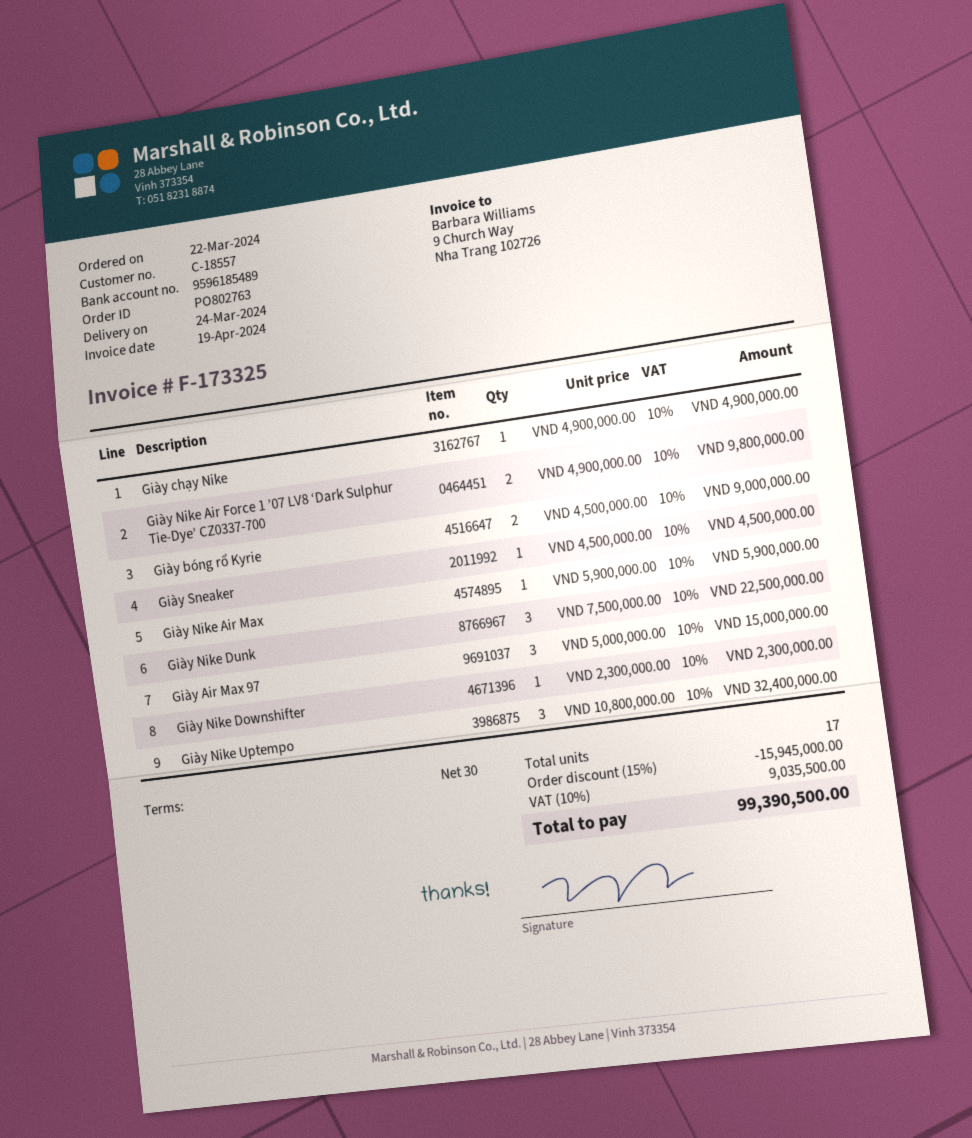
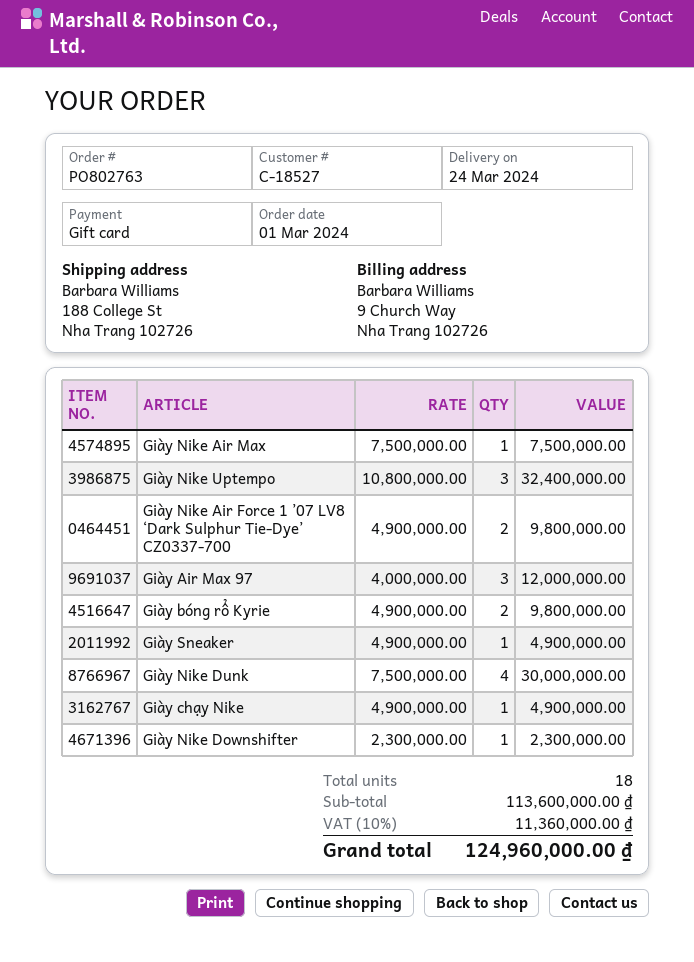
order date: 2024-03-22 -> 2024-03-01
customer number: C-18557 -> C-18527
Giày bóng rổ Kyrie: 2 x 4500000.00 = 9000000.00 -> 2 x 4900000.00 = 9800000.00
Giày Sneaker: 1 x 4500000.00 = 4500000.00 -> 1 x 4900000.00 = 4900000.00
Giày Nike Air Max: 1 x 5900000.00 = 5900000.00 -> 1 x 7500000.00 = 7500000.00
Giày Nike Dunk: 3 x 7500000.00 = 22500000.00 -> 4 x 7500000.00 = 30000000.00
Giày Air Max 97: 3 x 5000000.00 = 15000000.00 -> 3 x 4000000.00 = 12000000.00
total quantity: 17 -> 18
discount: 15% = 15945000.00 -> none
tax: 10% = 9035500.00 -> 10% = 11360000.00
total: 99390500.00 -> 124960000.00

